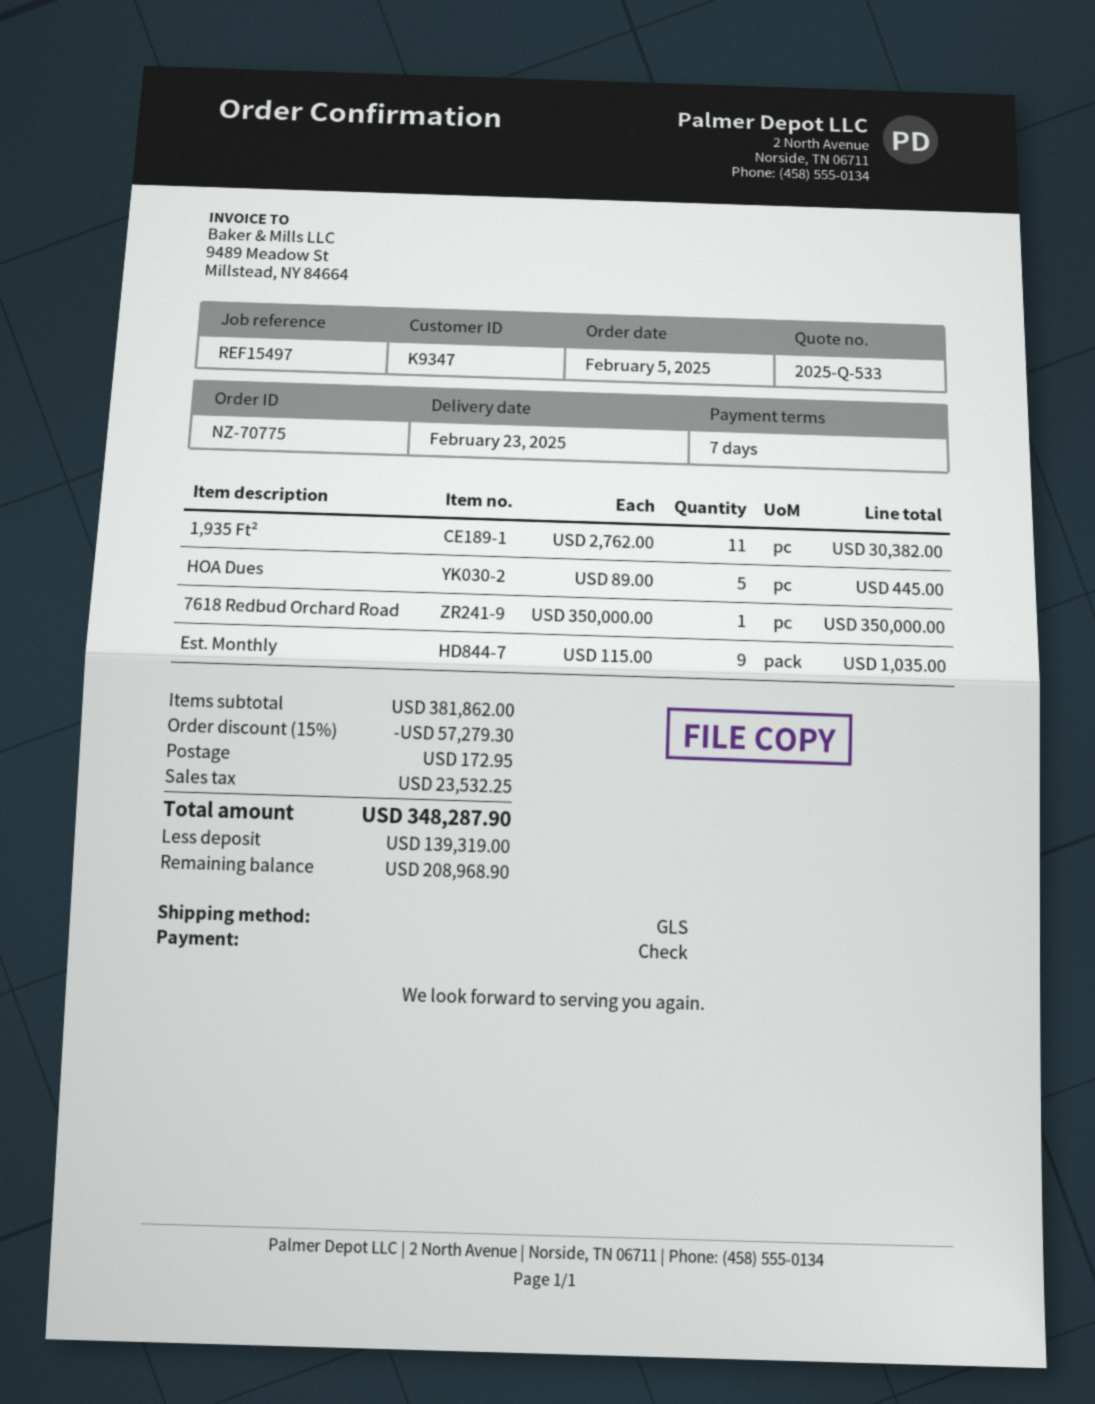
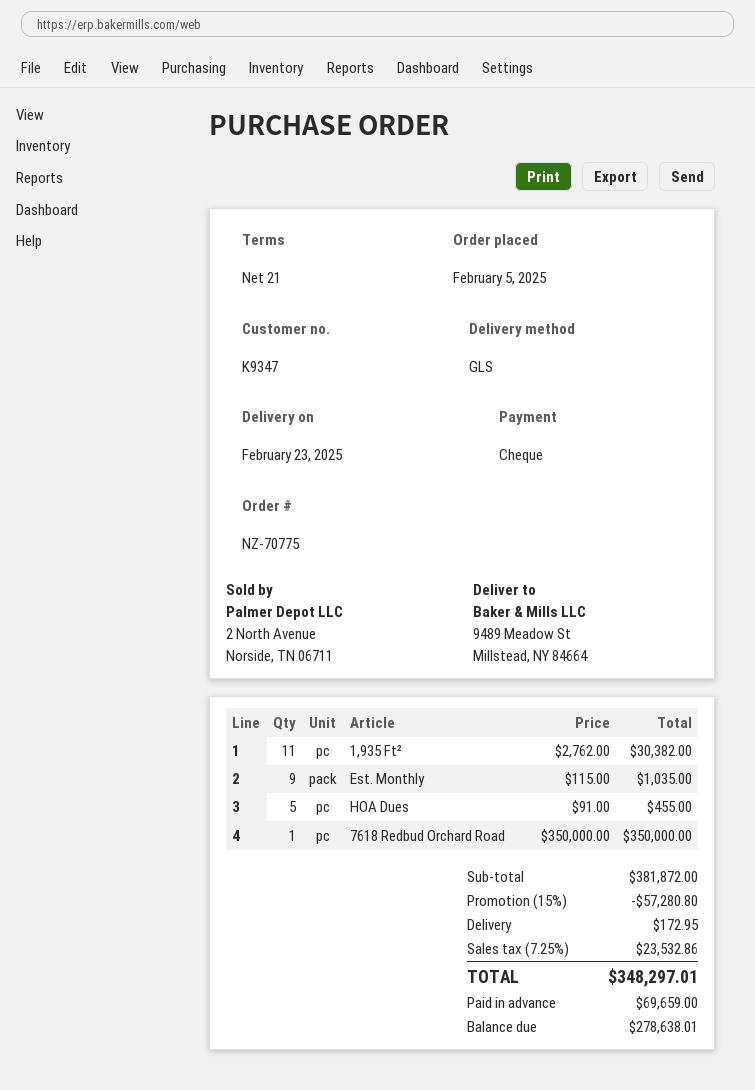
payment terms: 7 days -> 21 days
HOA Dues: 5 x 89.00 = 445.00 -> 5 x 91.00 = 455.00
subtotal: 381862.00 -> 381872.00
discount: 15% = 57279.30 -> 15% = 57280.80
tax: 23532.25 -> 23532.86
total: 348287.90 -> 348297.01
deposit: 139319.00 -> 69659.00
balance: 208968.90 -> 278638.01

